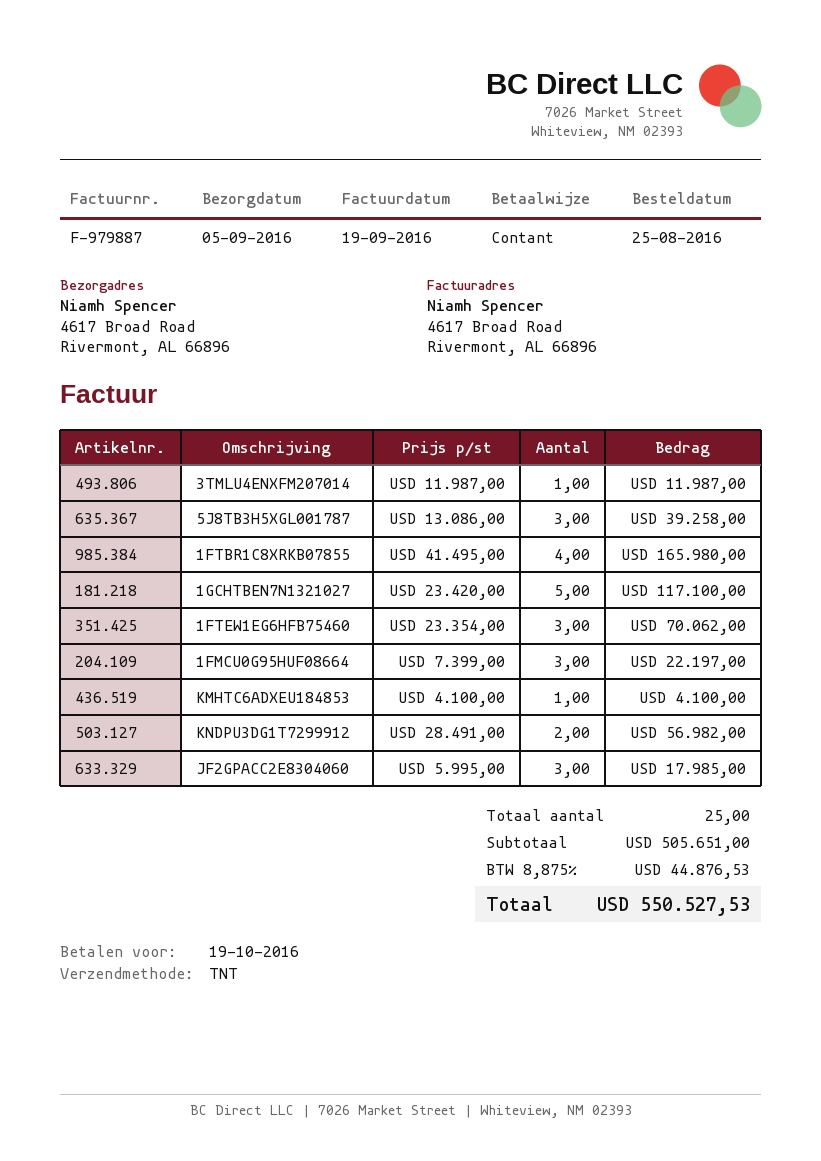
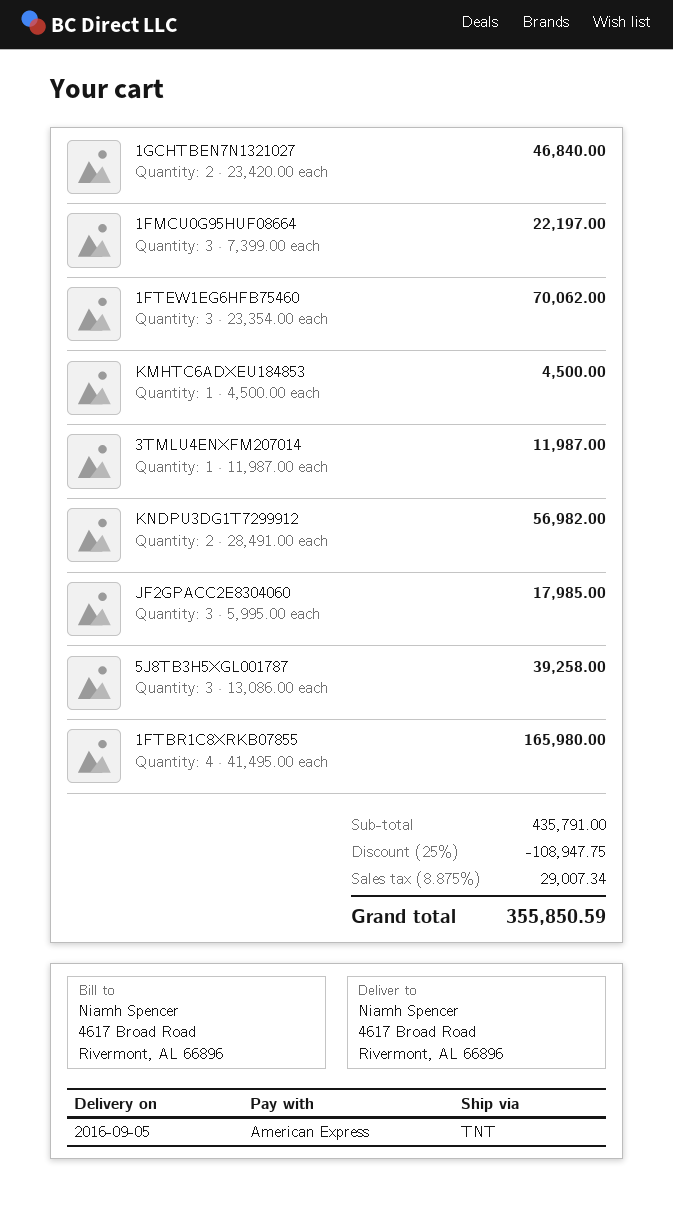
payment method: cash -> American Express
1GCHTBEN7N1321027: 5 x 23420.00 = 117100.00 -> 2 x 23420.00 = 46840.00
KMHTC6ADXEU184853: 1 x 4100.00 = 4100.00 -> 1 x 4500.00 = 4500.00
subtotal: 505651.00 -> 435791.00
discount: none -> 25% = 108947.75
tax: 8.875% = 44876.53 -> 8.875% = 29007.34
total: 550527.53 -> 355850.59

